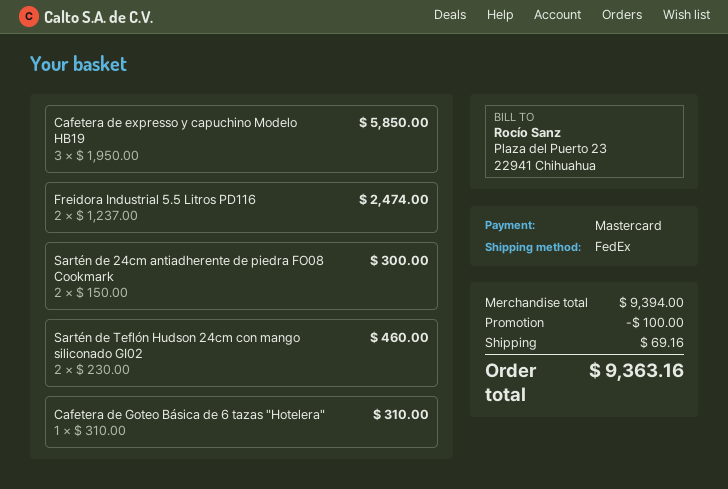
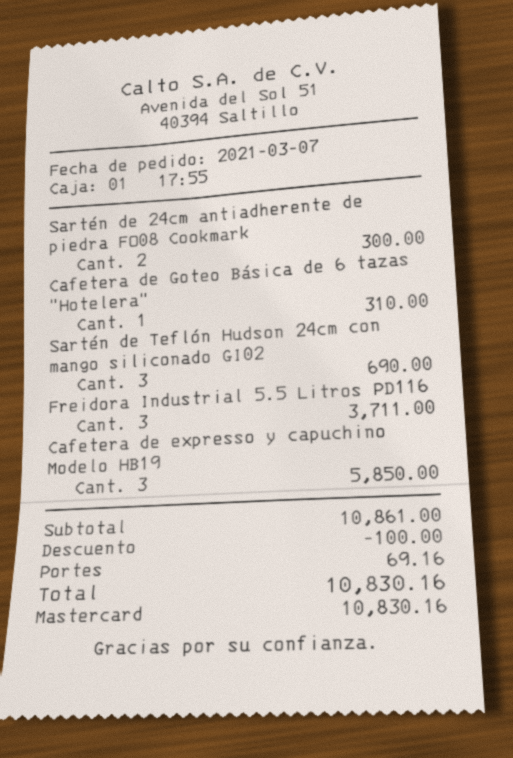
Freidora Industrial 5.5 Litros PD116: 2 for 2474.00 -> 3 for 3711.00
Sartén de Teflón Hudson 24cm con mango siliconado GI02: 2 for 460.00 -> 3 for 690.00
subtotal: 9394.00 -> 10861.00
total: 9363.16 -> 10830.16

